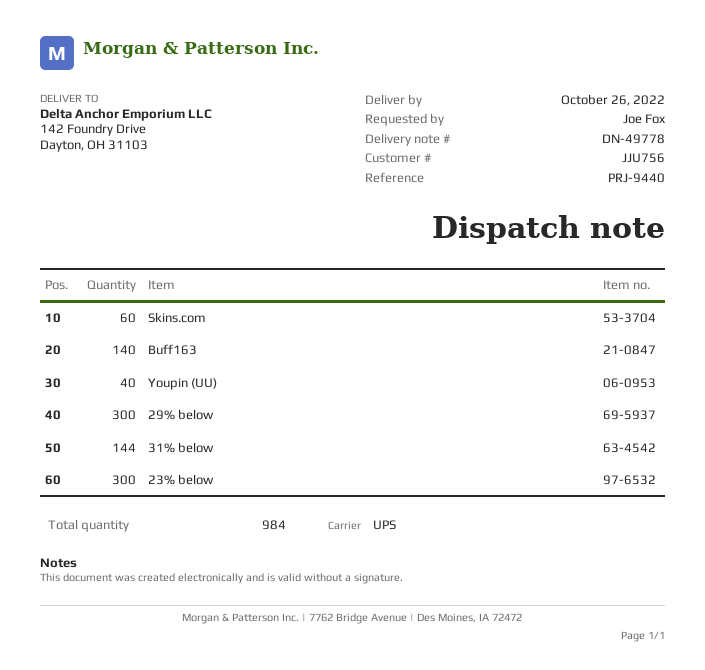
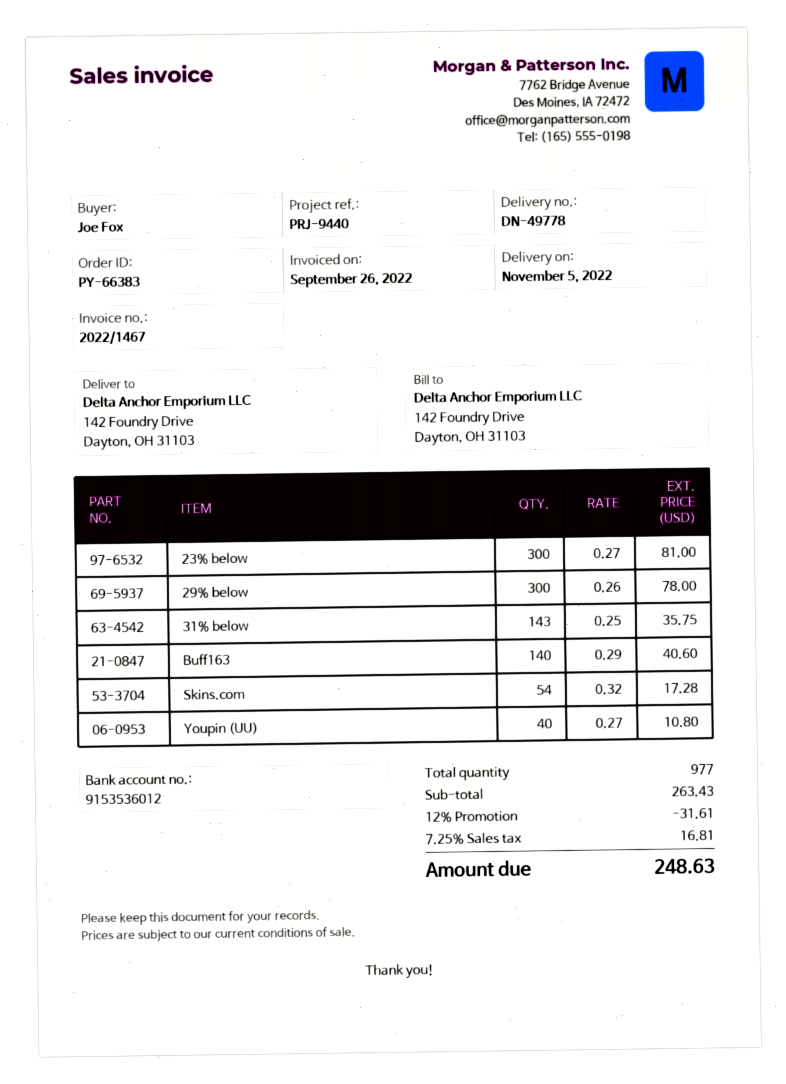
delivery date: 2022-10-26 -> 2022-11-05
Skins.com: 60 -> 54
31% below: 144 -> 143
total quantity: 984 -> 977

